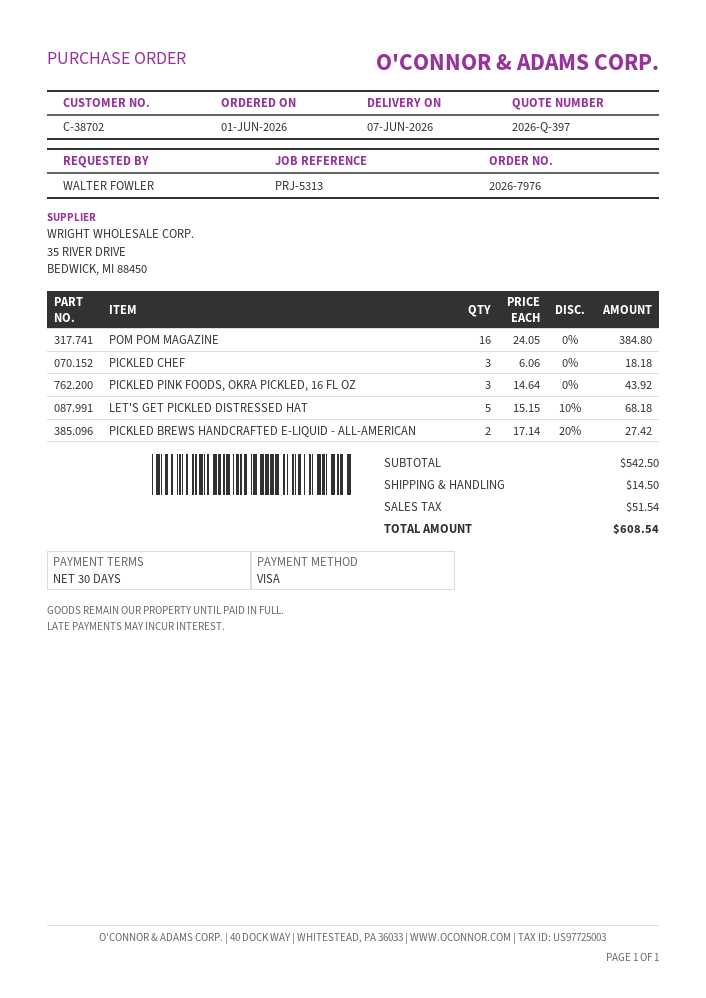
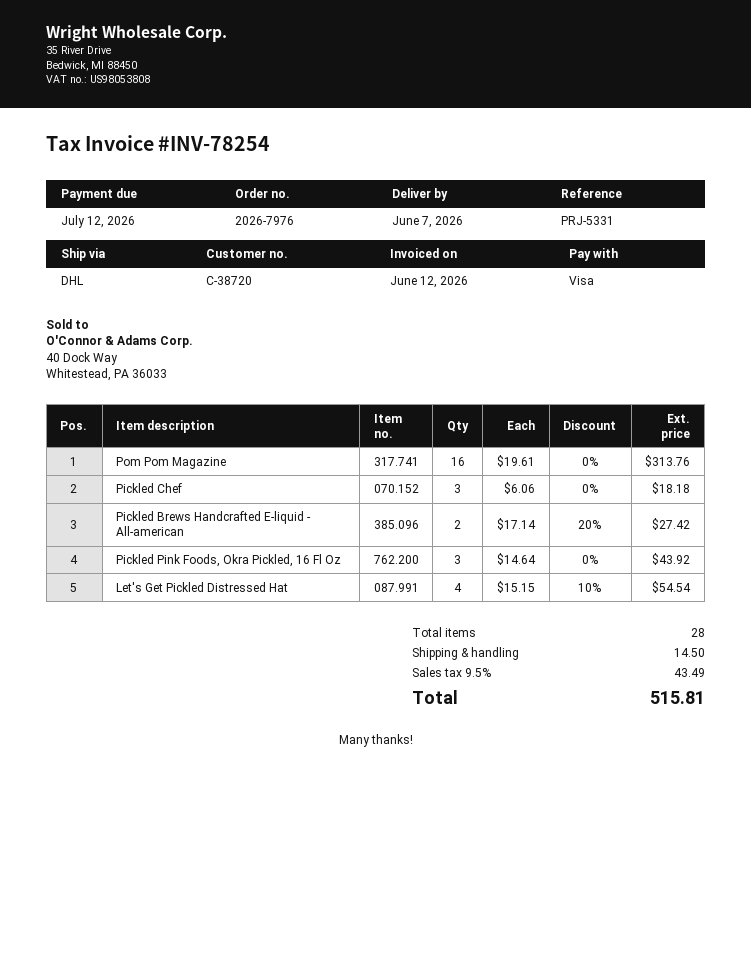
customer number: C-38702 -> C-38720
reference: PRJ-5313 -> PRJ-5331
POM POM MAGAZINE: 16 x 24.05 = 384.80 -> 16 x 19.61 = 313.76
LET'S GET PICKLED DISTRESSED HAT: 5 x 15.15 - 10% = 68.18 -> 4 x 15.15 - 10% = 54.54
tax: 51.54 -> 43.49
total: 608.54 -> 515.81

